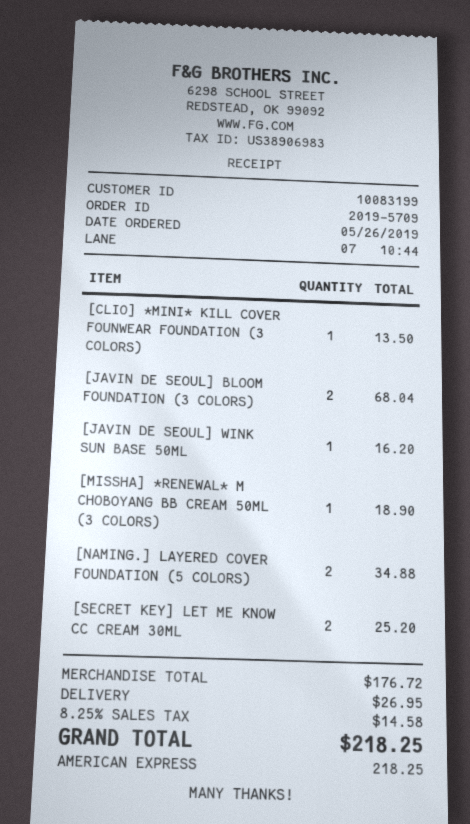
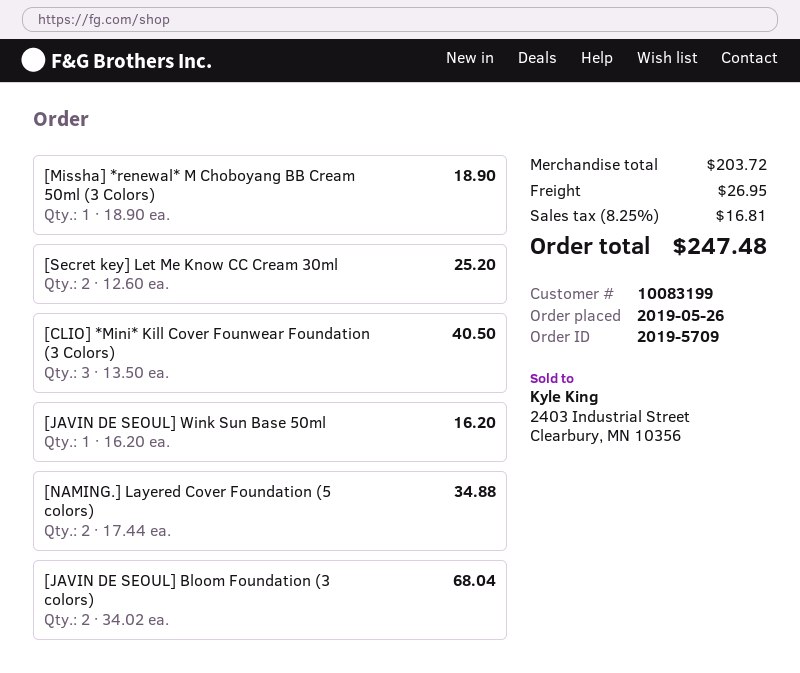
[CLIO] *MINI* KILL COVER FOUNWEAR FOUNDATION (3 COLORS): 1 for 13.50 -> 3 for 40.50
subtotal: 176.72 -> 203.72
tax: 8.25% = 14.58 -> 8.25% = 16.81
total: 218.25 -> 247.48

